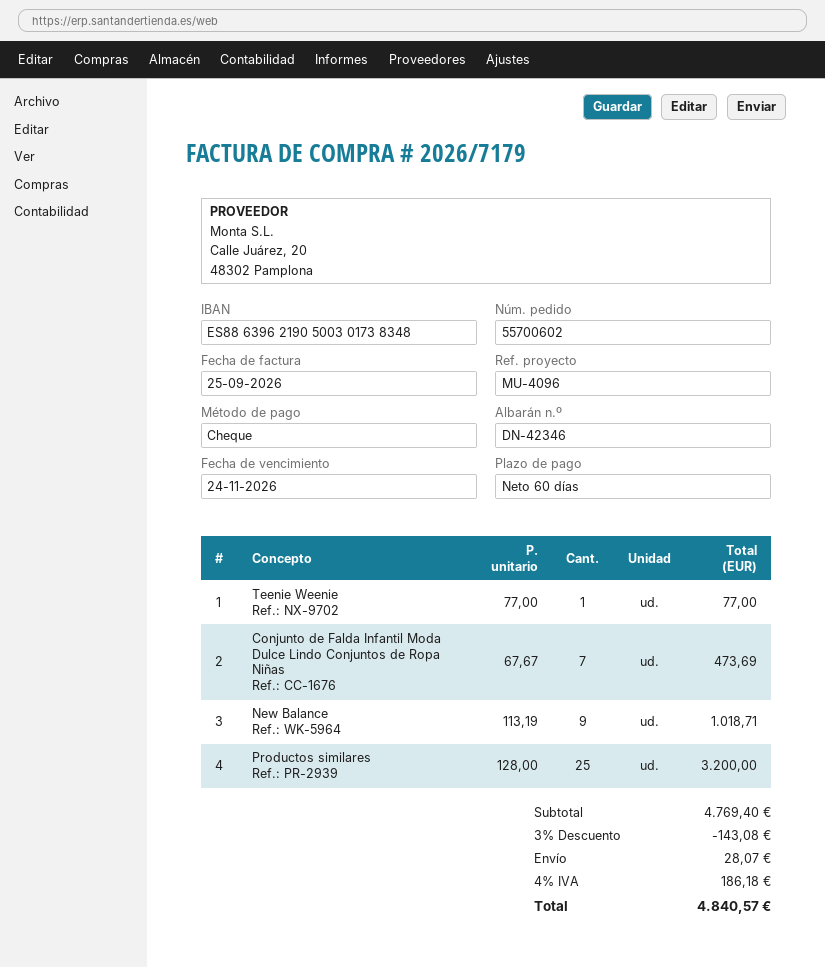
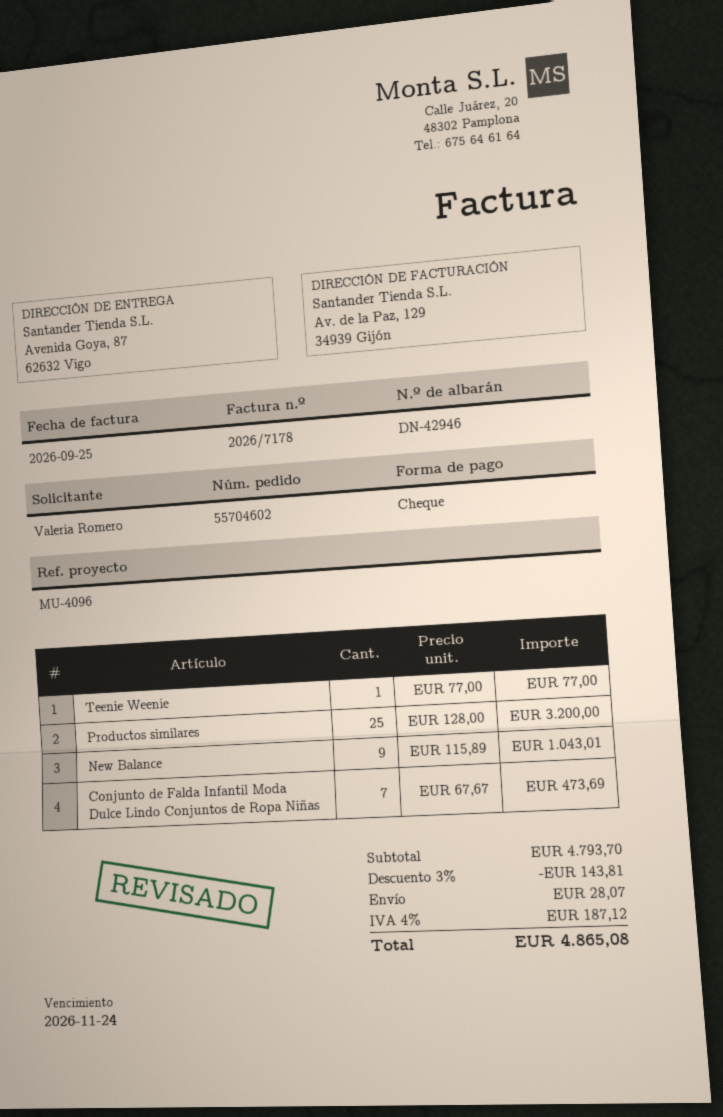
order number: 55700602 -> 55704602
delivery note number: DN-42346 -> DN-42946
invoice number: 2026/7179 -> 2026/7178
New Balance: 9 x 113.19 = 1018.71 -> 9 x 115.89 = 1043.01
subtotal: 4769.40 -> 4793.70
discount: 3% = 143.08 -> 3% = 143.81
tax: 4% = 186.18 -> 4% = 187.12
total: 4840.57 -> 4865.08

